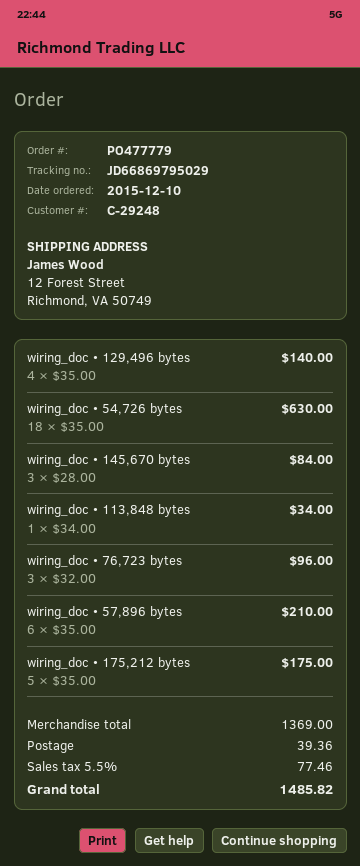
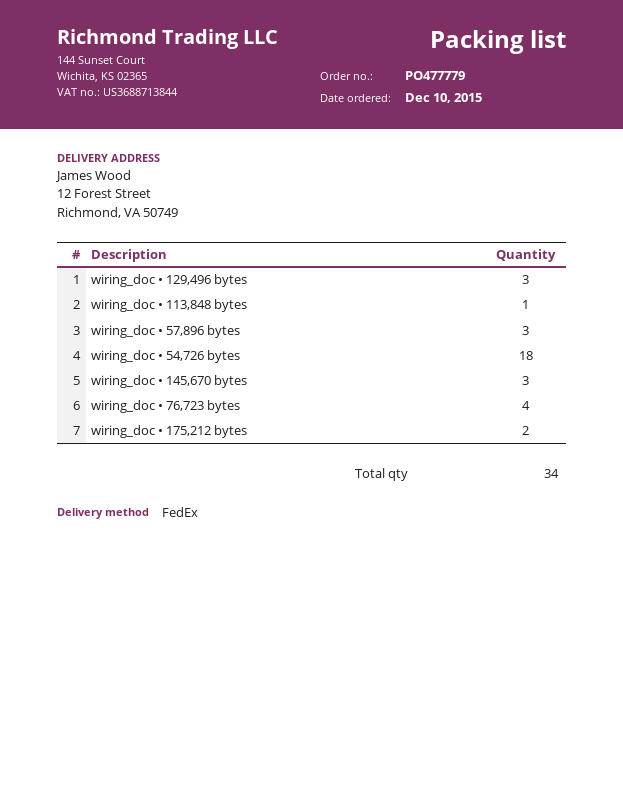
wiring_doc • 129,496 bytes: 4 -> 3
wiring_doc • 76,723 bytes: 3 -> 4
wiring_doc • 57,896 bytes: 6 -> 3
wiring_doc • 175,212 bytes: 5 -> 2

